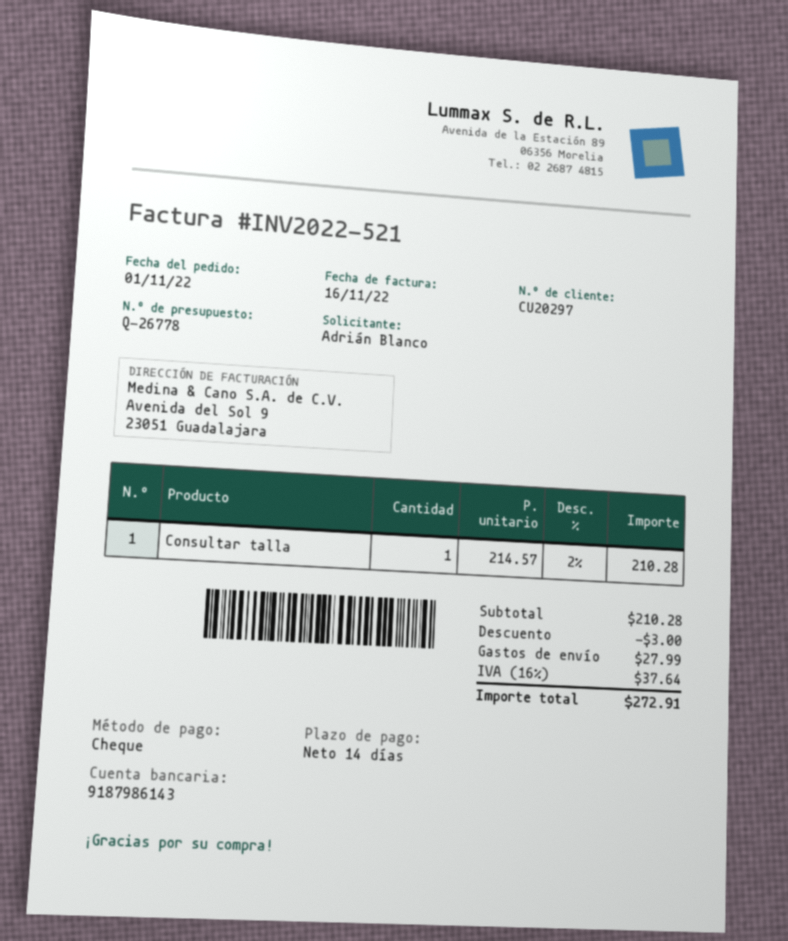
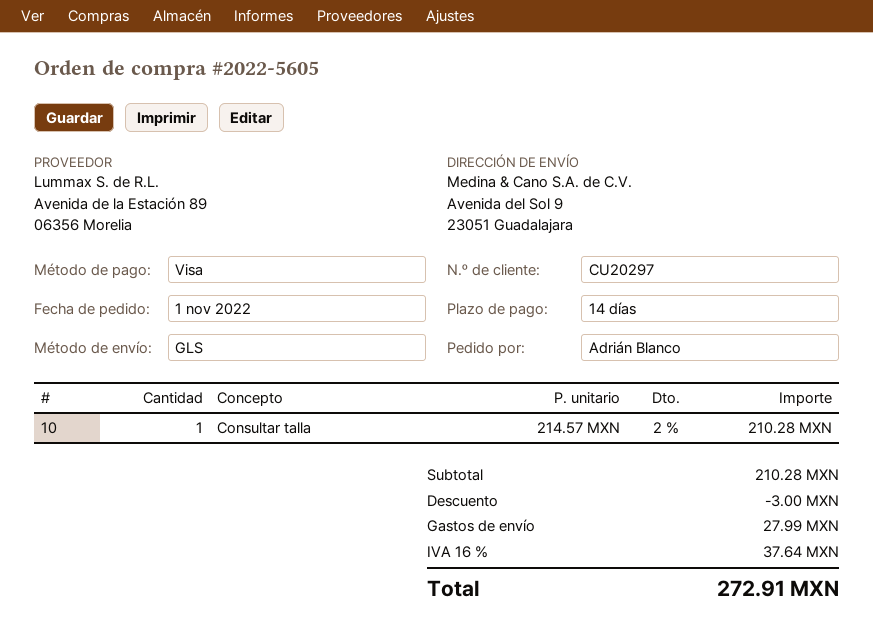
payment method: cheque -> Visa

